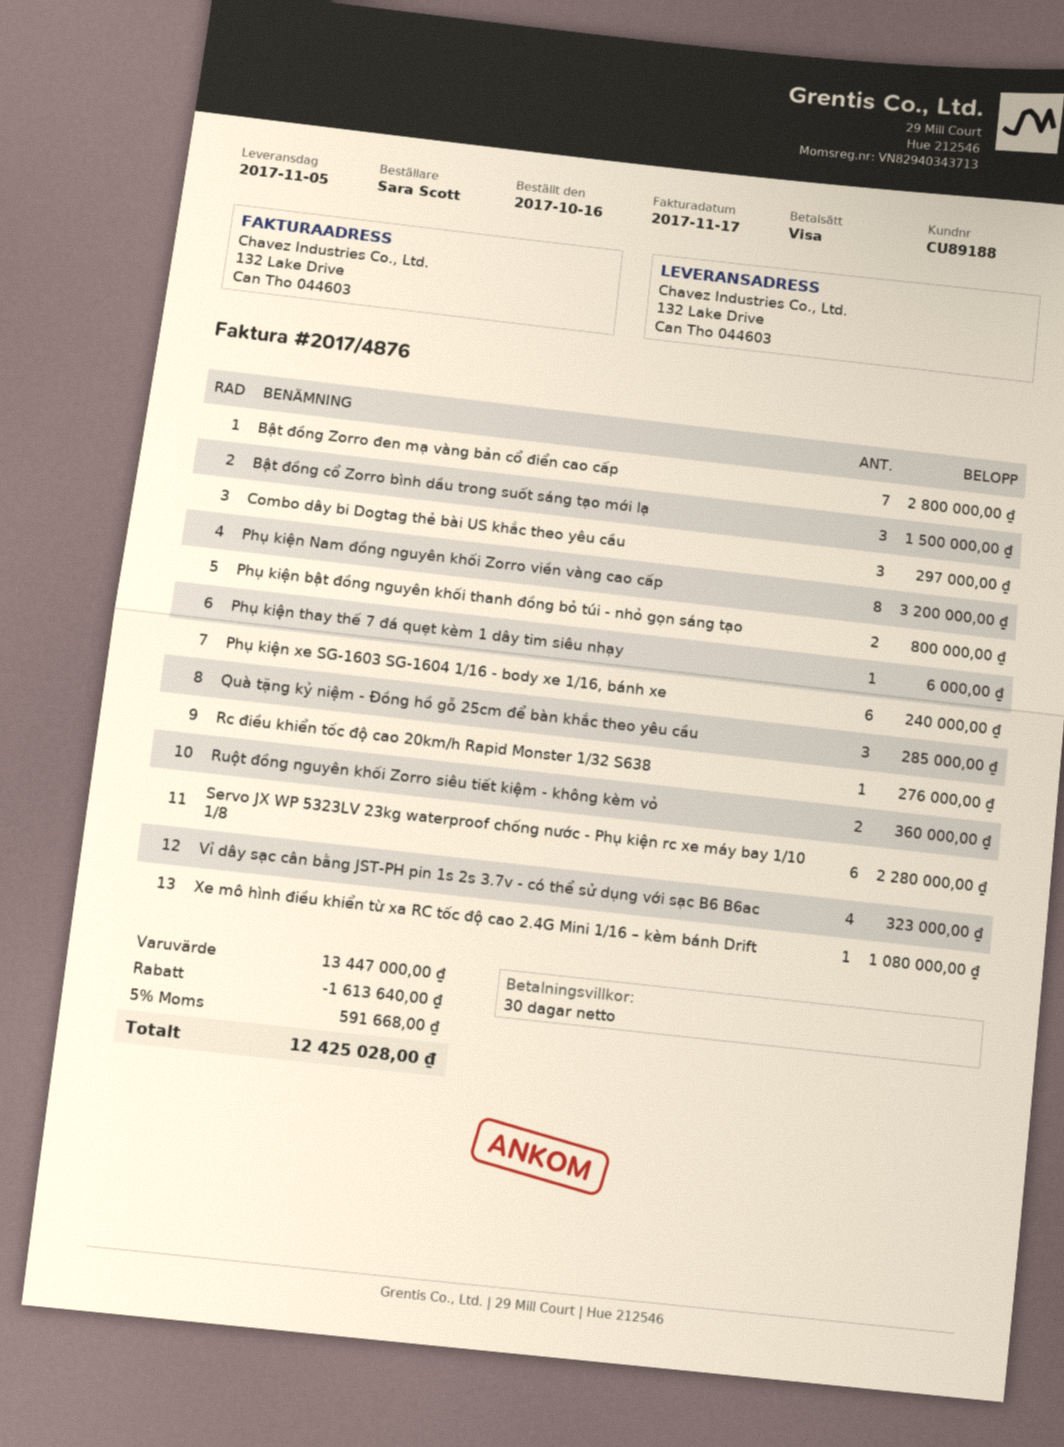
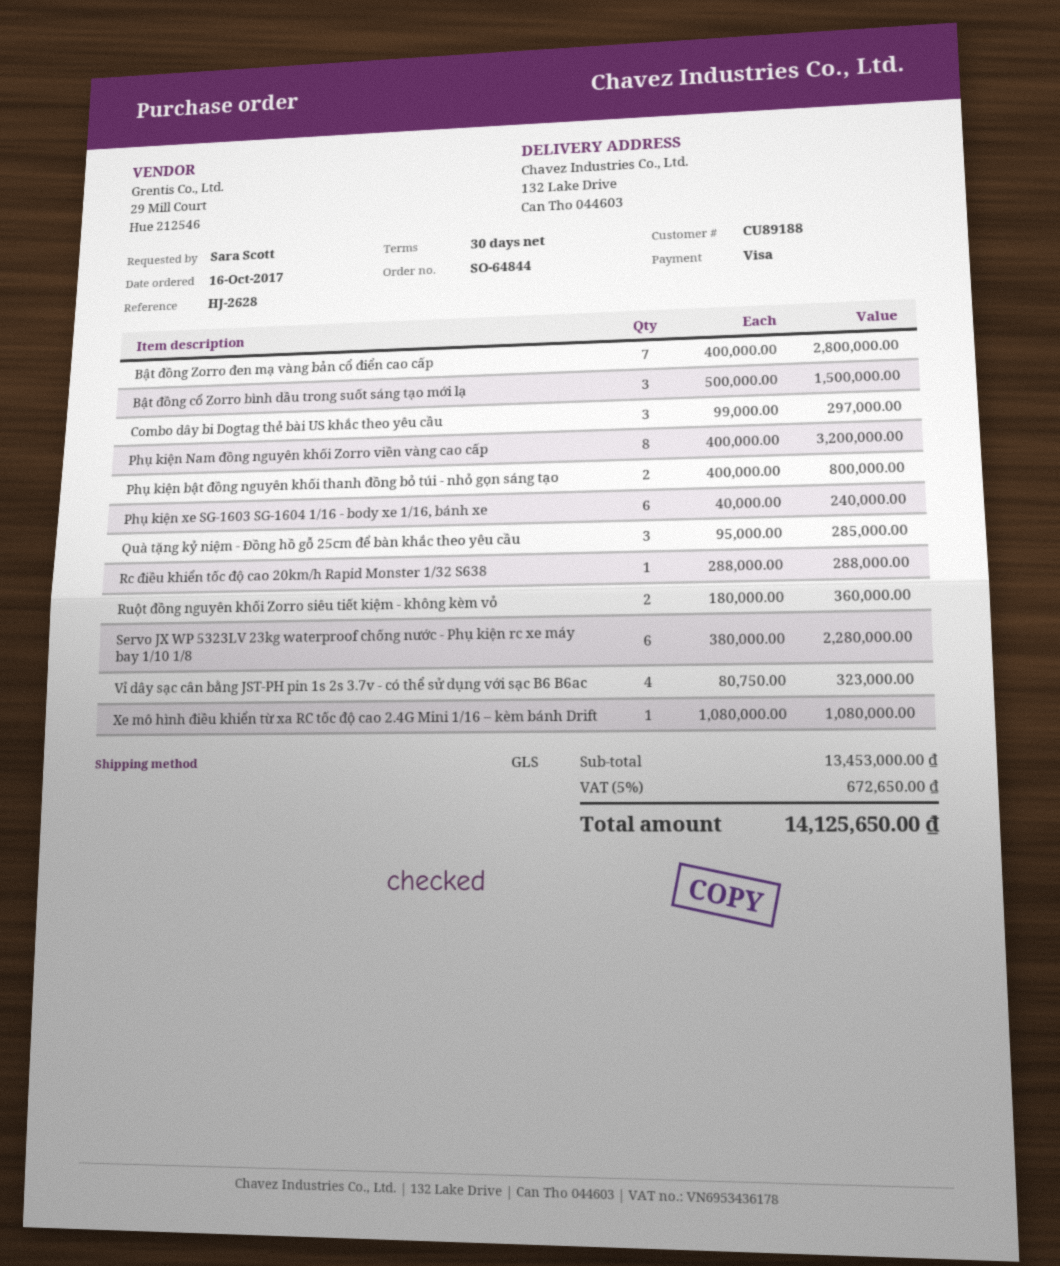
Phụ kiện thay thế 7 đá quẹt kèm 1 dây tim siêu nhạy: 1 for 6000.00 -> none
Rc điều khiển tốc độ cao 20km/h Rapid Monster 1/32 S638: 1 for 276000.00 -> 1 for 288000.00
subtotal: 13447000.00 -> 13453000.00
discount: 1613640.00 -> none
tax: 5% = 591668.00 -> 5% = 672650.00
total: 12425028.00 -> 14125650.00

